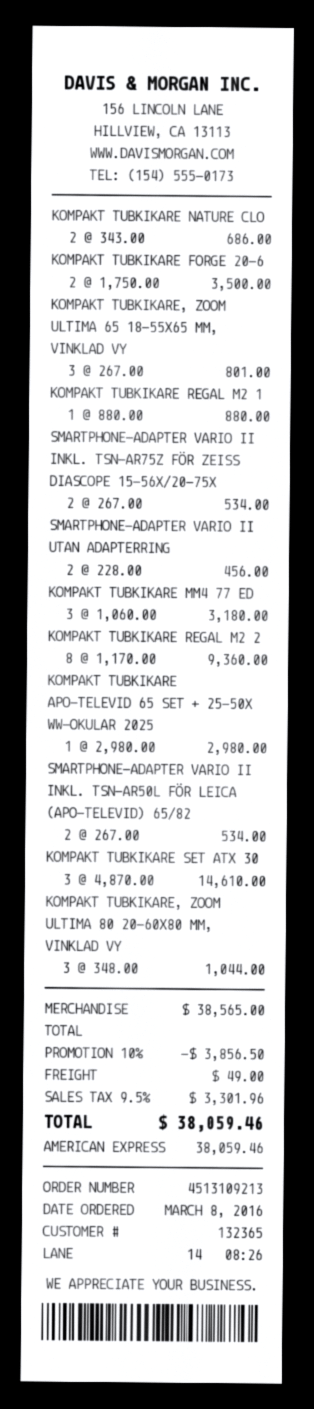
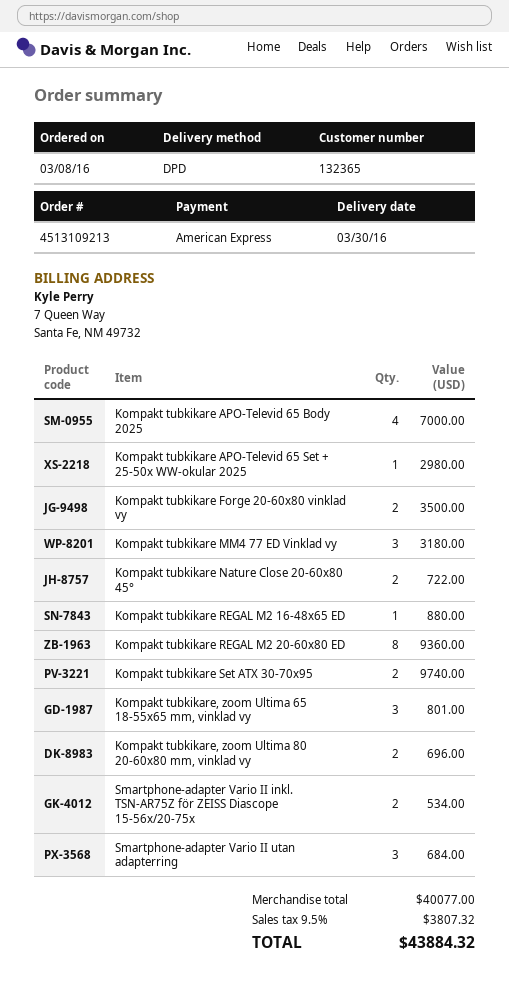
KOMPAKT TUBKIKARE NATURE CLO: 2 for 686.00 -> 2 for 722.00
SMARTPHONE-ADAPTER VARIO II UTAN ADAPTERRING: 2 for 456.00 -> 3 for 684.00
SMARTPHONE-ADAPTER VARIO II INKL. TSN-AR50L FÖR LEICA (APO-TELEVID) 65/82: 2 for 534.00 -> none
KOMPAKT TUBKIKARE SET ATX 30: 3 for 14610.00 -> 2 for 9740.00
KOMPAKT TUBKIKARE, ZOOM ULTIMA 80 20-60X80 MM, VINKLAD VY: 3 for 1044.00 -> 2 for 696.00
Kompakt tubkikare APO-Televid 65 Body 2025: none -> 4 for 7000.00
subtotal: 38565.00 -> 40077.00
discount: 10% = 3856.50 -> none
shipping: 49.00 -> none
tax: 9.5% = 3301.96 -> 9.5% = 3807.32
total: 38059.46 -> 43884.32

